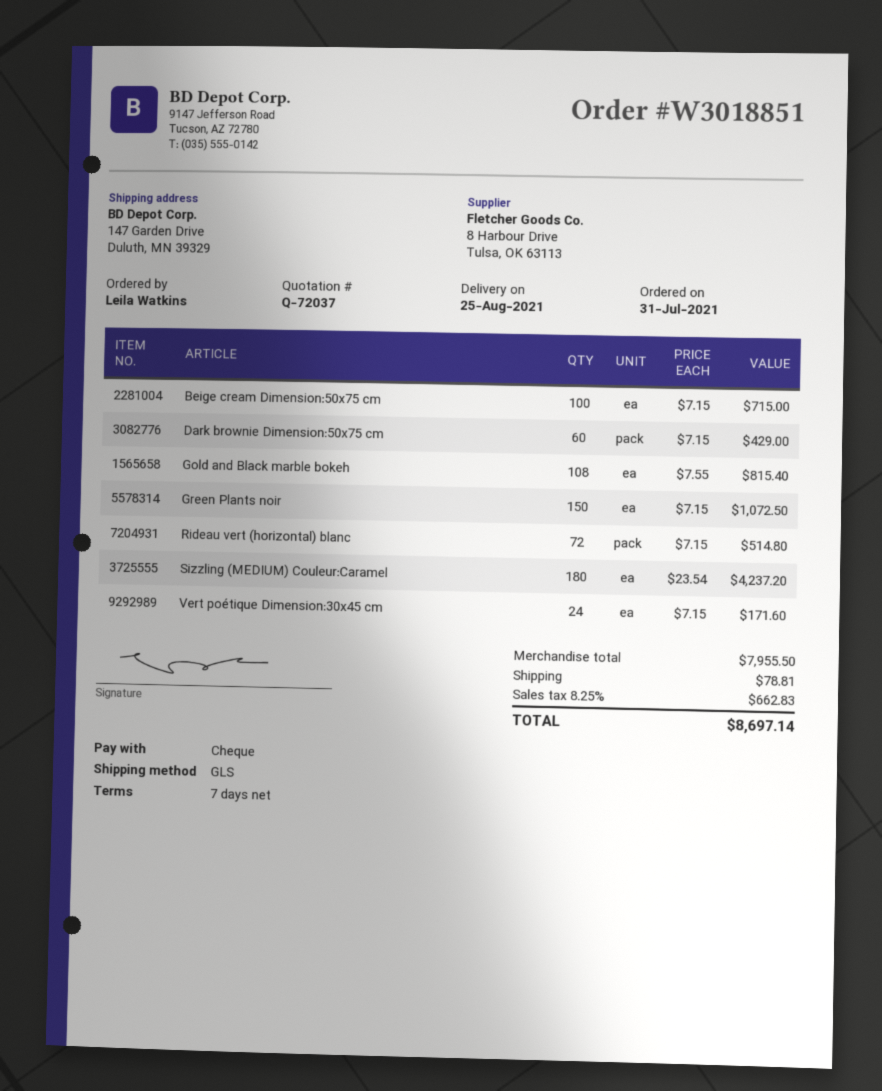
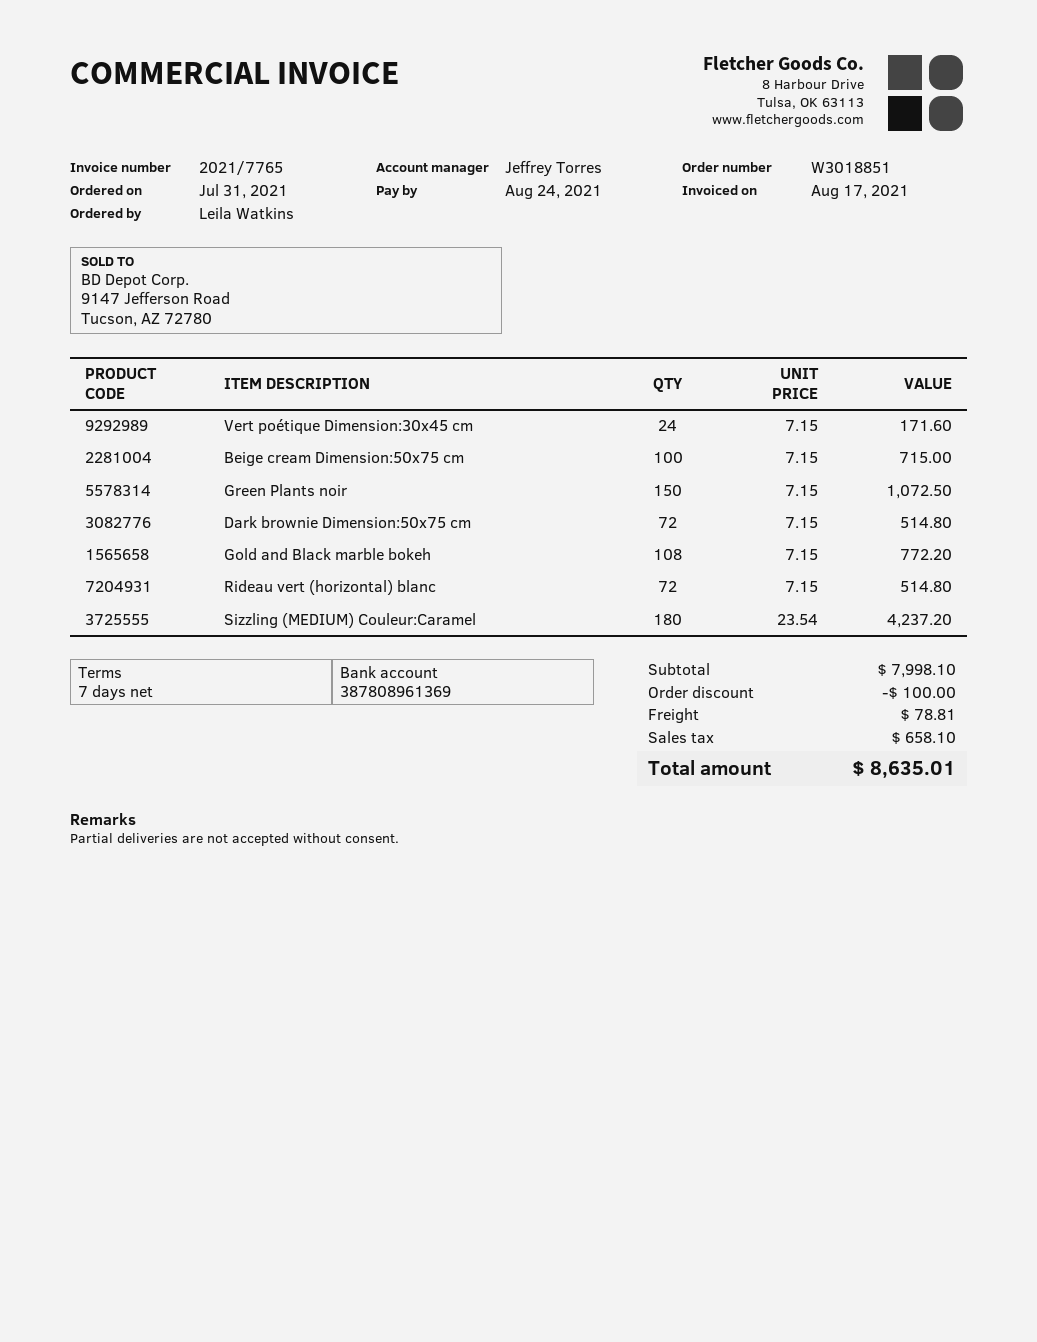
Dark brownie Dimension:50x75 cm: 60 x 7.15 = 429.00 -> 72 x 7.15 = 514.80
Gold and Black marble bokeh: 108 x 7.55 = 815.40 -> 108 x 7.15 = 772.20
subtotal: 7955.50 -> 7998.10
discount: none -> 100.00
tax: 662.83 -> 658.10
total: 8697.14 -> 8635.01

